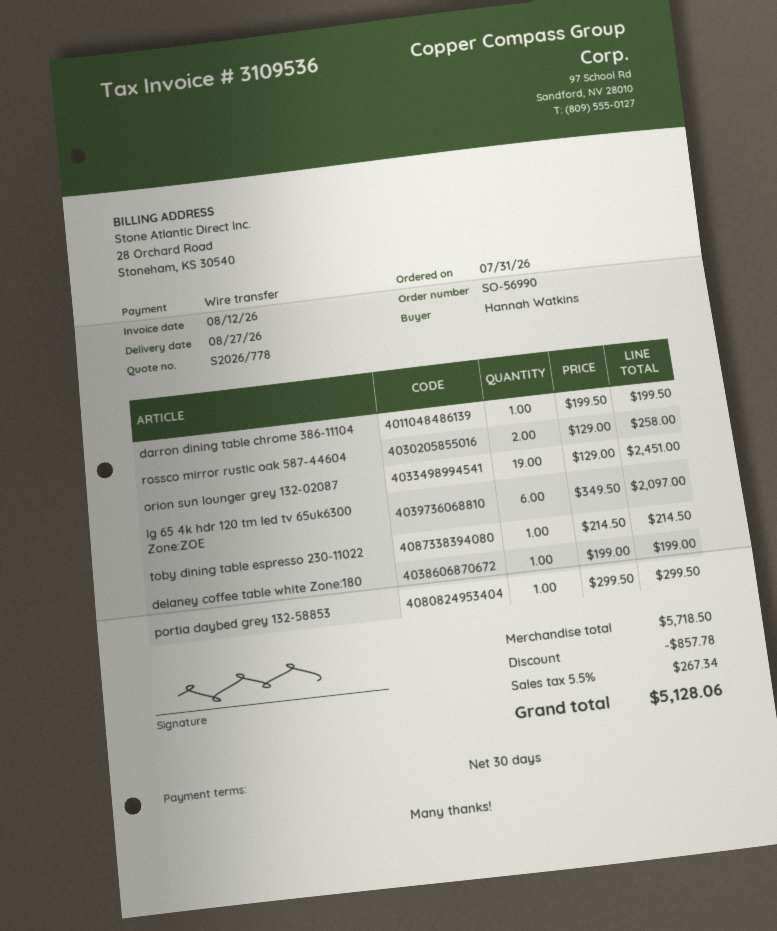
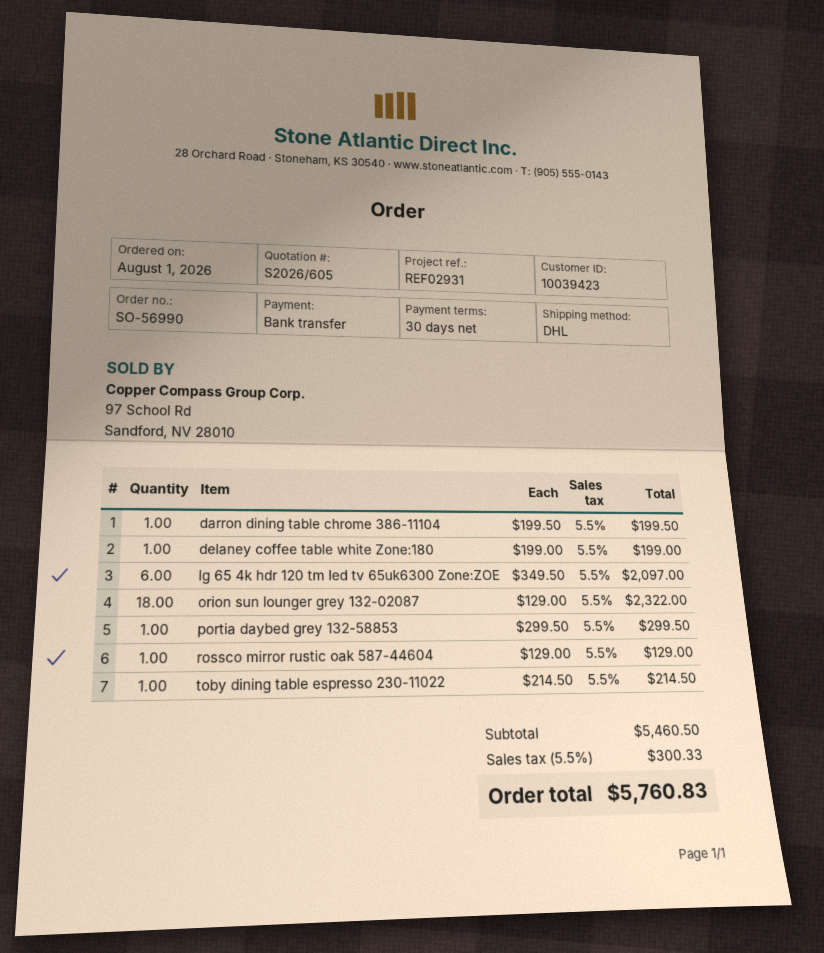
quote number: S2026/778 -> S2026/605
order date: 2026-07-31 -> 2026-08-01
rossco mirror rustic oak 587-44604: 2 x 129.00 = 258.00 -> 1 x 129.00 = 129.00
orion sun lounger grey 132-02087: 19 x 129.00 = 2451.00 -> 18 x 129.00 = 2322.00
subtotal: 5718.50 -> 5460.50
discount: 857.78 -> none
tax: 5.5% = 267.34 -> 5.5% = 300.33
total: 5128.06 -> 5760.83

